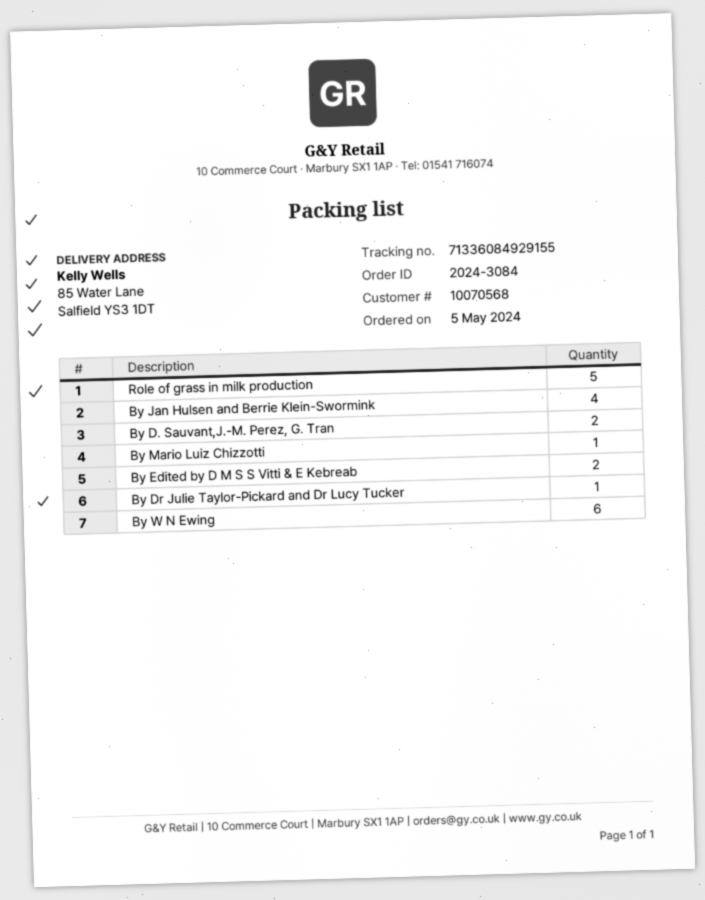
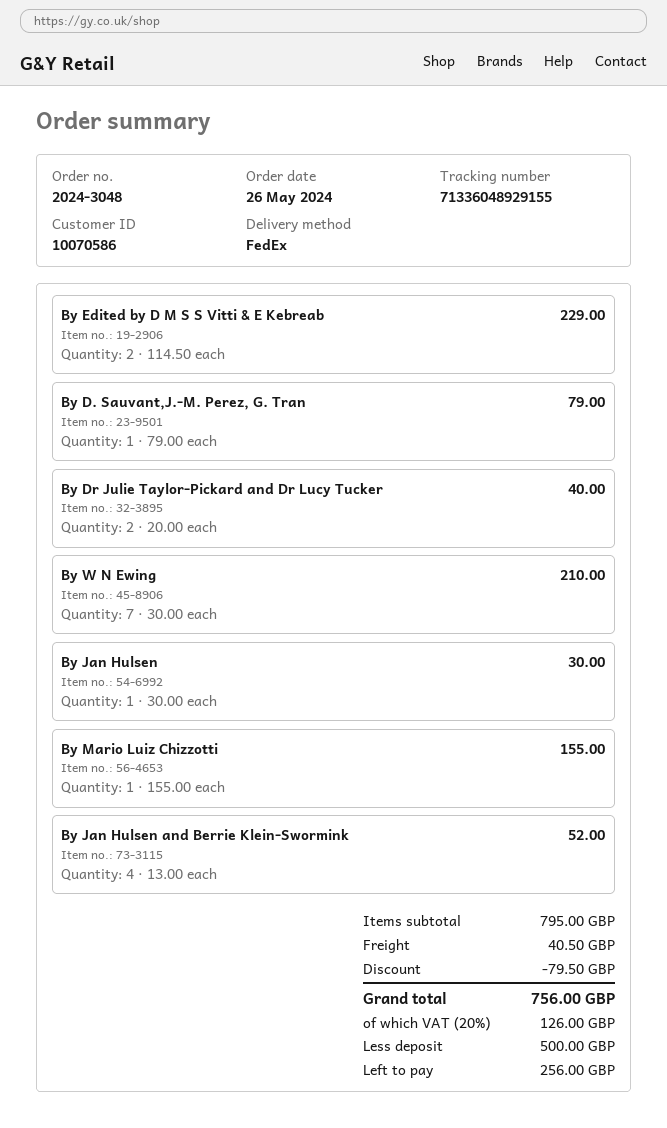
order number: 2024-3084 -> 2024-3048
order date: 2024-05-05 -> 2024-05-26
customer number: 10070568 -> 10070586
tracking number: 71336084929155 -> 71336048929155
Role of grass in milk production: 5 -> none
By D. Sauvant,J.-M. Perez, G. Tran: 2 -> 1
By Dr Julie Taylor-Pickard and Dr Lucy Tucker: 1 -> 2
By W N Ewing: 6 -> 7
By Jan Hulsen: none -> 1

